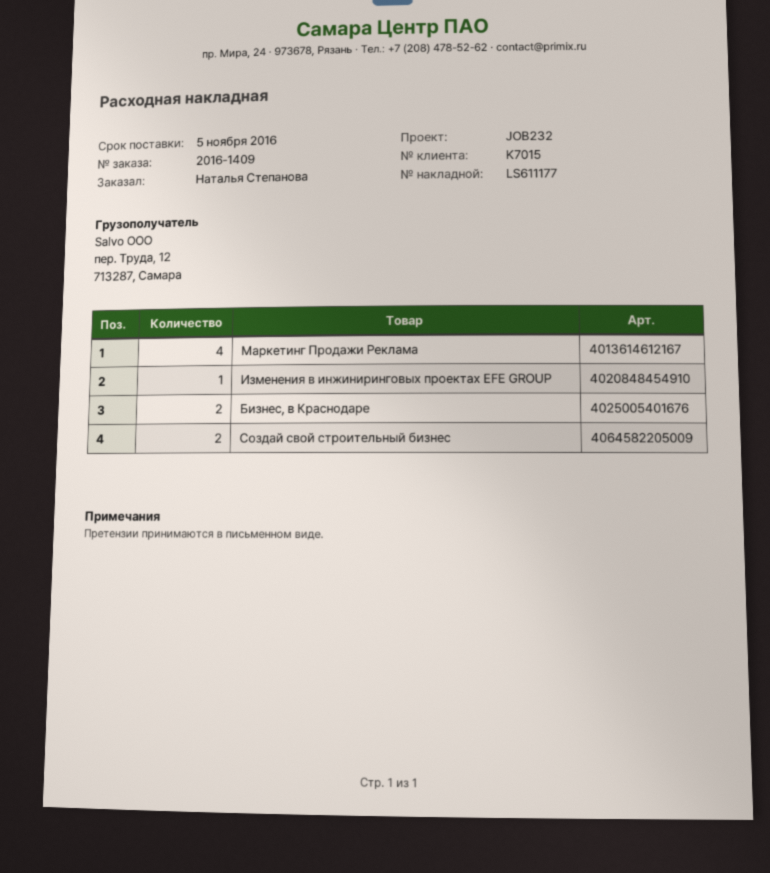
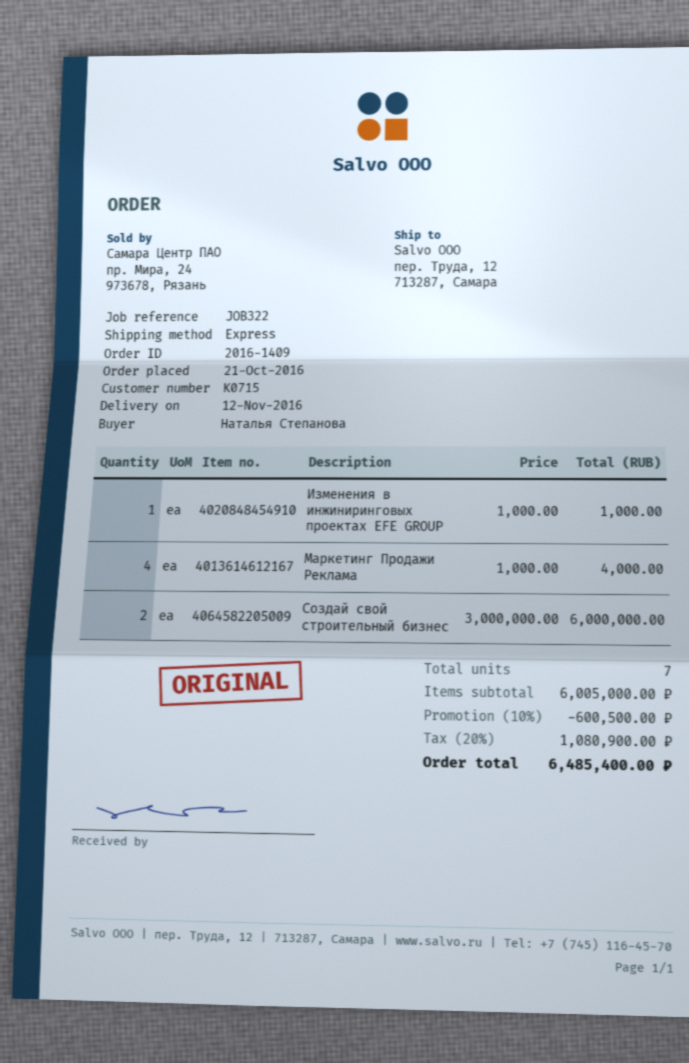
delivery date: 2016-11-05 -> 2016-11-12
customer number: K7015 -> K0715
reference: JOB232 -> JOB322
Бизнес, в Краснодаре: 2 -> none

